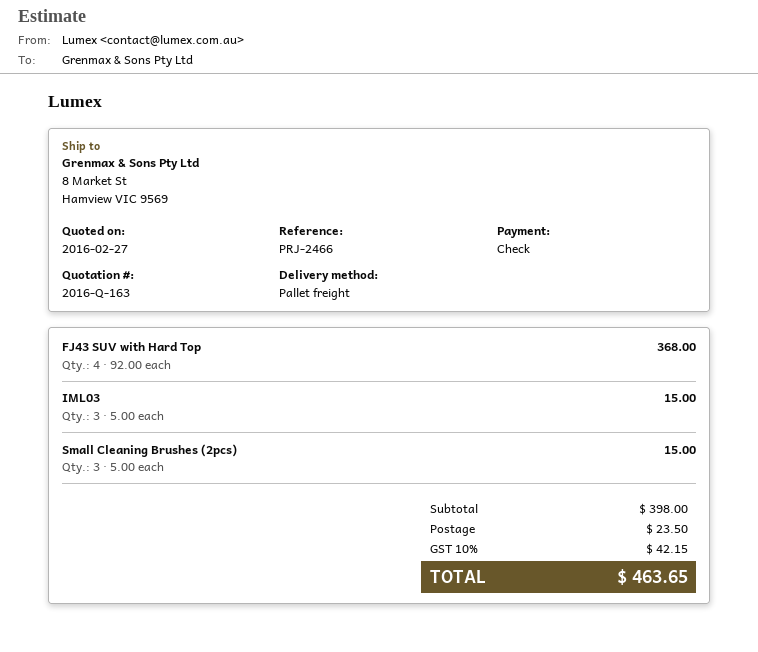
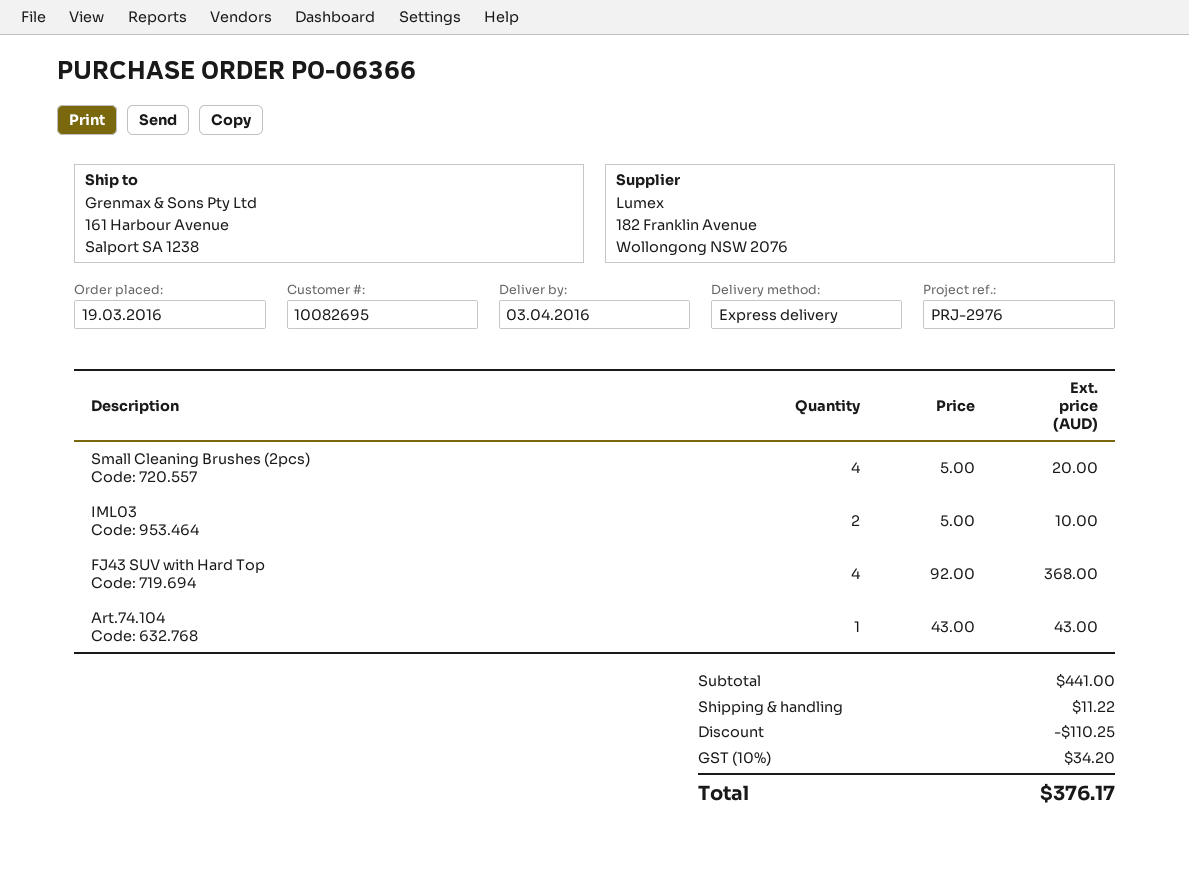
reference: PRJ-2466 -> PRJ-2976
shipping method: pallet freight -> express
ship to: 8 Market St, Hamview VIC 9569 -> 161 Harbour Avenue, Salport SA 1238
IML03: 3 x 5.00 = 15.00 -> 2 x 5.00 = 10.00
Small Cleaning Brushes (2pcs): 3 x 5.00 = 15.00 -> 4 x 5.00 = 20.00
Art.74.104: none -> 1 x 43.00 = 43.00
subtotal: 398.00 -> 441.00
discount: none -> 110.25
shipping: 23.50 -> 11.22
tax: 10% = 42.15 -> 10% = 34.20
total: 463.65 -> 376.17

